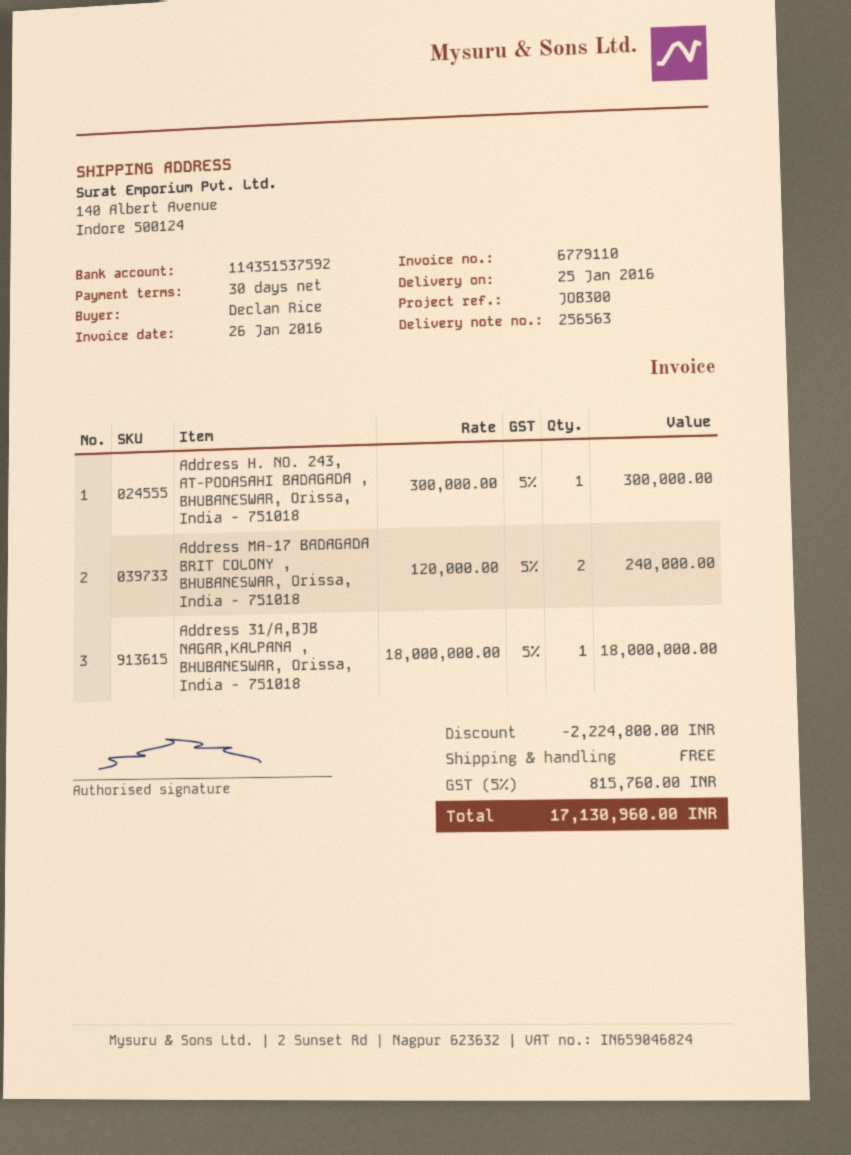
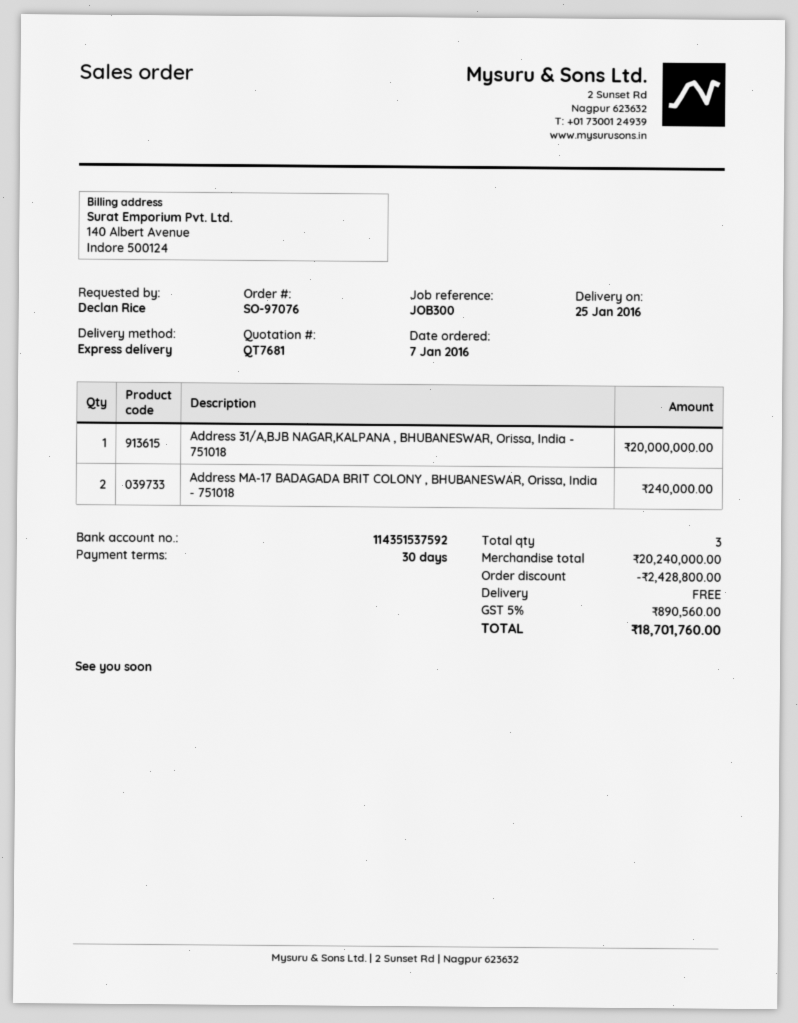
Address H. NO. 243, AT-PODASAHI BADAGADA , BHUBANESWAR, Orissa, India - 751018: 1 for 300000.00 -> none
Address 31/A,BJB NAGAR,KALPANA , BHUBANESWAR, Orissa, India - 751018: 1 for 18000000.00 -> 1 for 20000000.00
discount: 2224800.00 -> 2428800.00
tax: 5% = 815760.00 -> 5% = 890560.00
total: 17130960.00 -> 18701760.00

